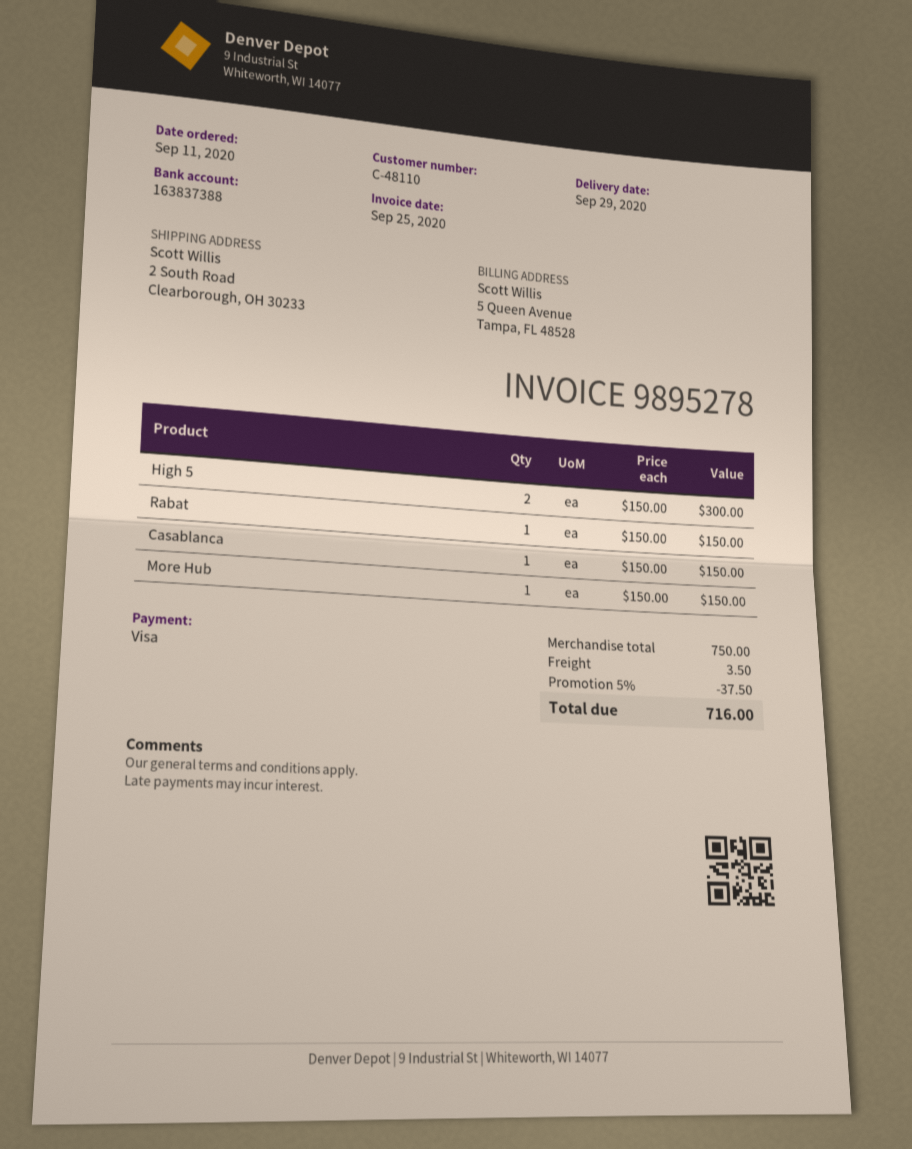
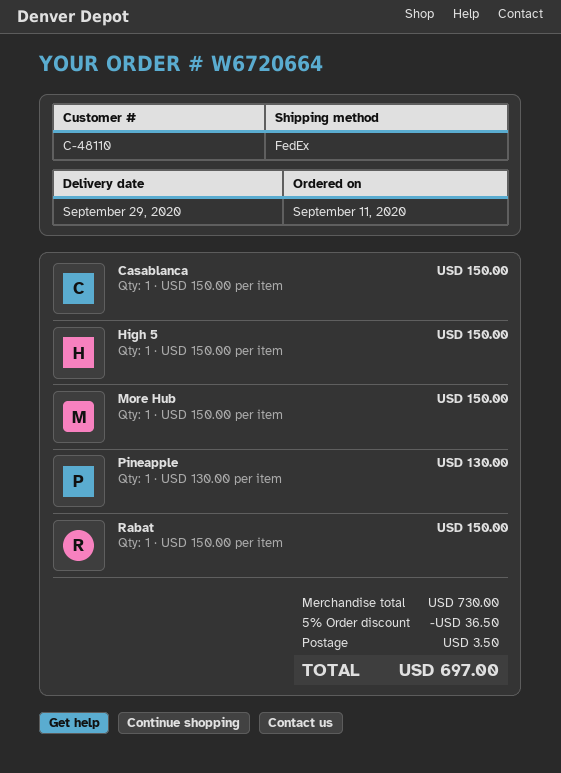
High 5: 2 x 150.00 = 300.00 -> 1 x 150.00 = 150.00
Pineapple: none -> 1 x 130.00 = 130.00
subtotal: 750.00 -> 730.00
discount: 5% = 37.50 -> 5% = 36.50
total: 716.00 -> 697.00

